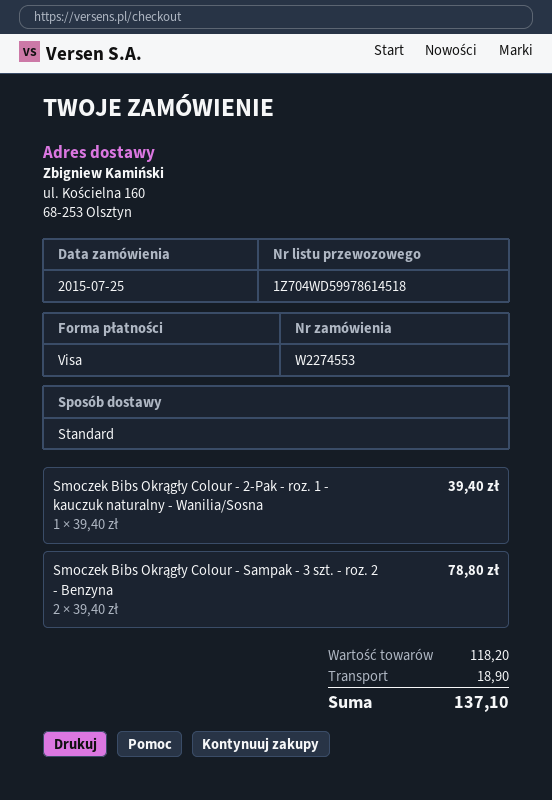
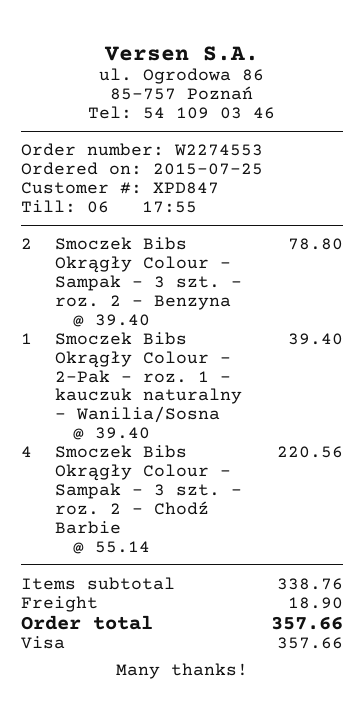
Smoczek Bibs Okrągły Colour - Sampak - 3 szt. - roz. 2 - Chodź Barbie: none -> 4 x 55.14 = 220.56
subtotal: 118.20 -> 338.76
total: 137.10 -> 357.66

